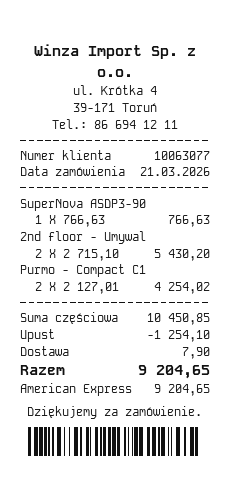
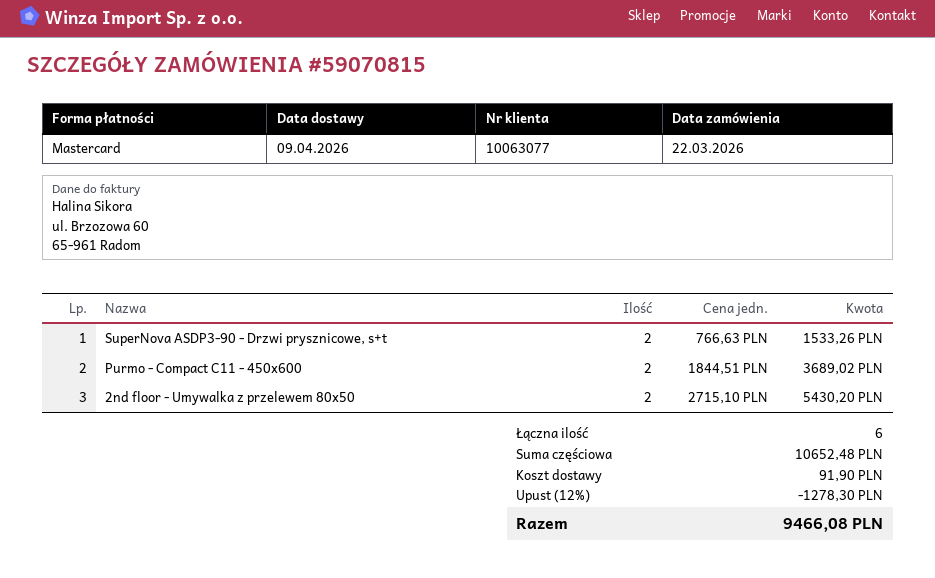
order date: 2026-03-21 -> 2026-03-22
payment method: American Express -> Mastercard
SuperNova ASDP3-90: 1 x 766.63 = 766.63 -> 2 x 766.63 = 1533.26
Purmo - Compact C1: 2 x 2127.01 = 4254.02 -> 2 x 1844.51 = 3689.02
subtotal: 10450.85 -> 10652.48
discount: 1254.10 -> 1278.30
shipping: 7.90 -> 91.90
total: 9204.65 -> 9466.08

